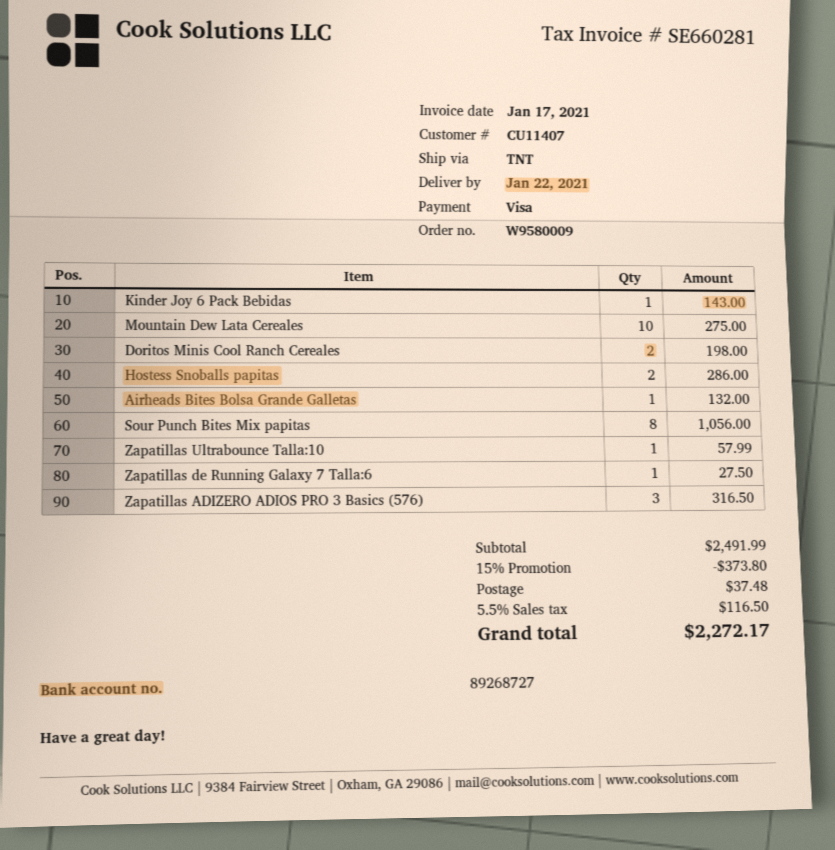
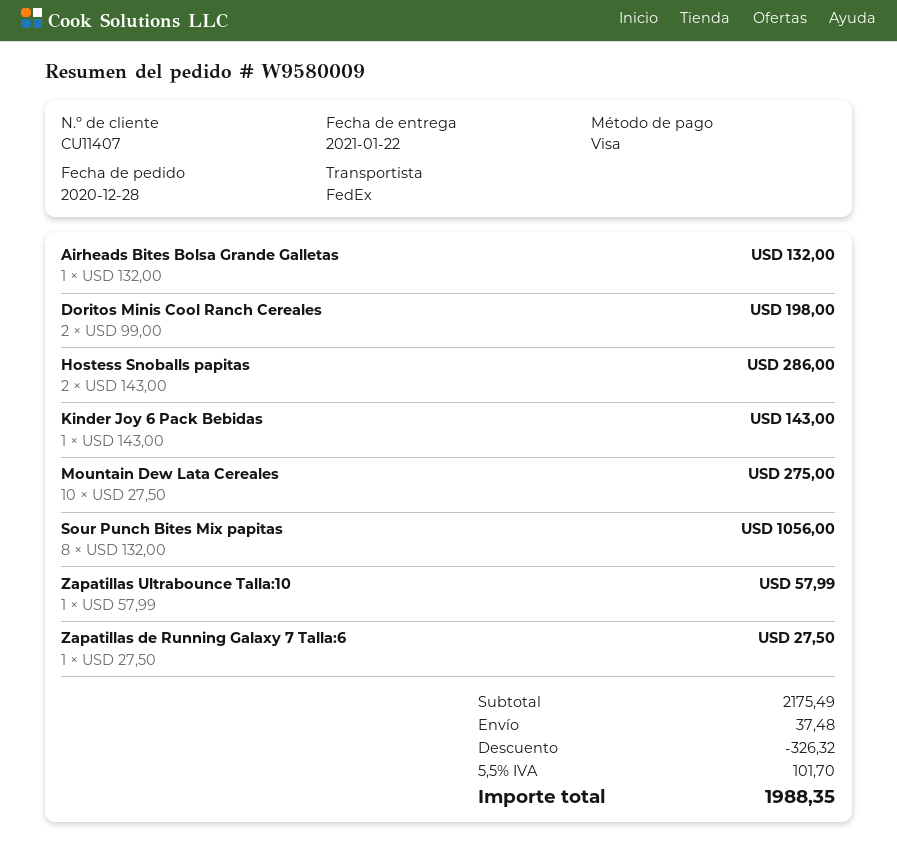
shipping method: TNT -> FedEx
Zapatillas ADIZERO ADIOS PRO 3 Basics (576): 3 for 316.50 -> none
subtotal: 2491.99 -> 2175.49
discount: 373.80 -> 326.32
tax: 5.5% = 116.50 -> 5.5% = 101.70
total: 2272.17 -> 1988.35

